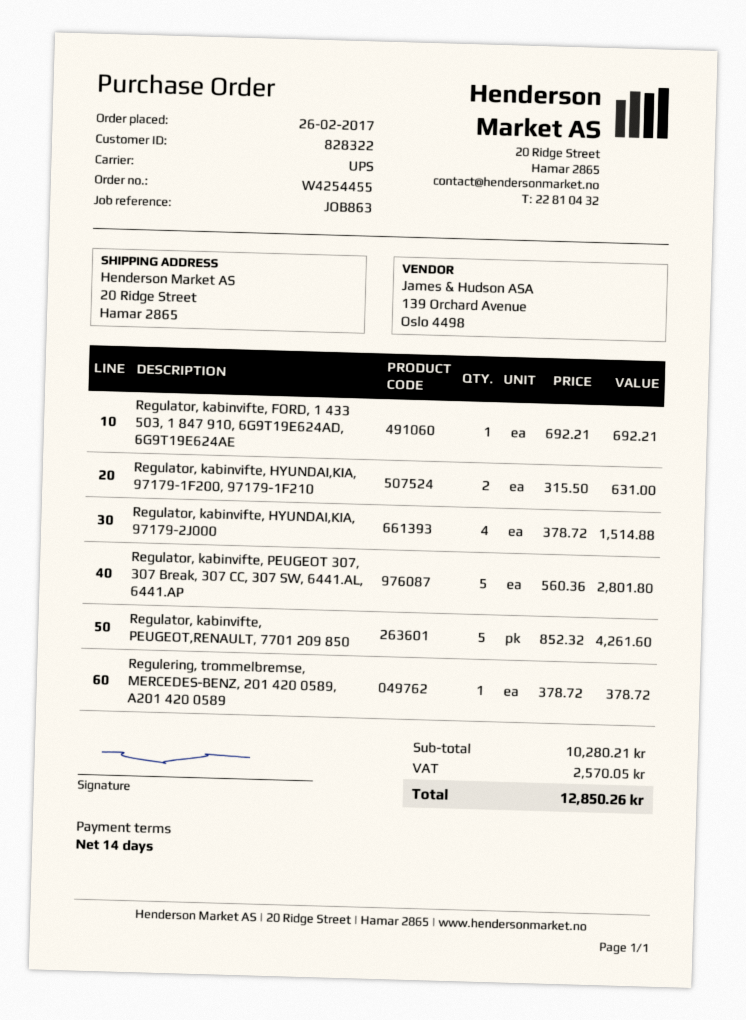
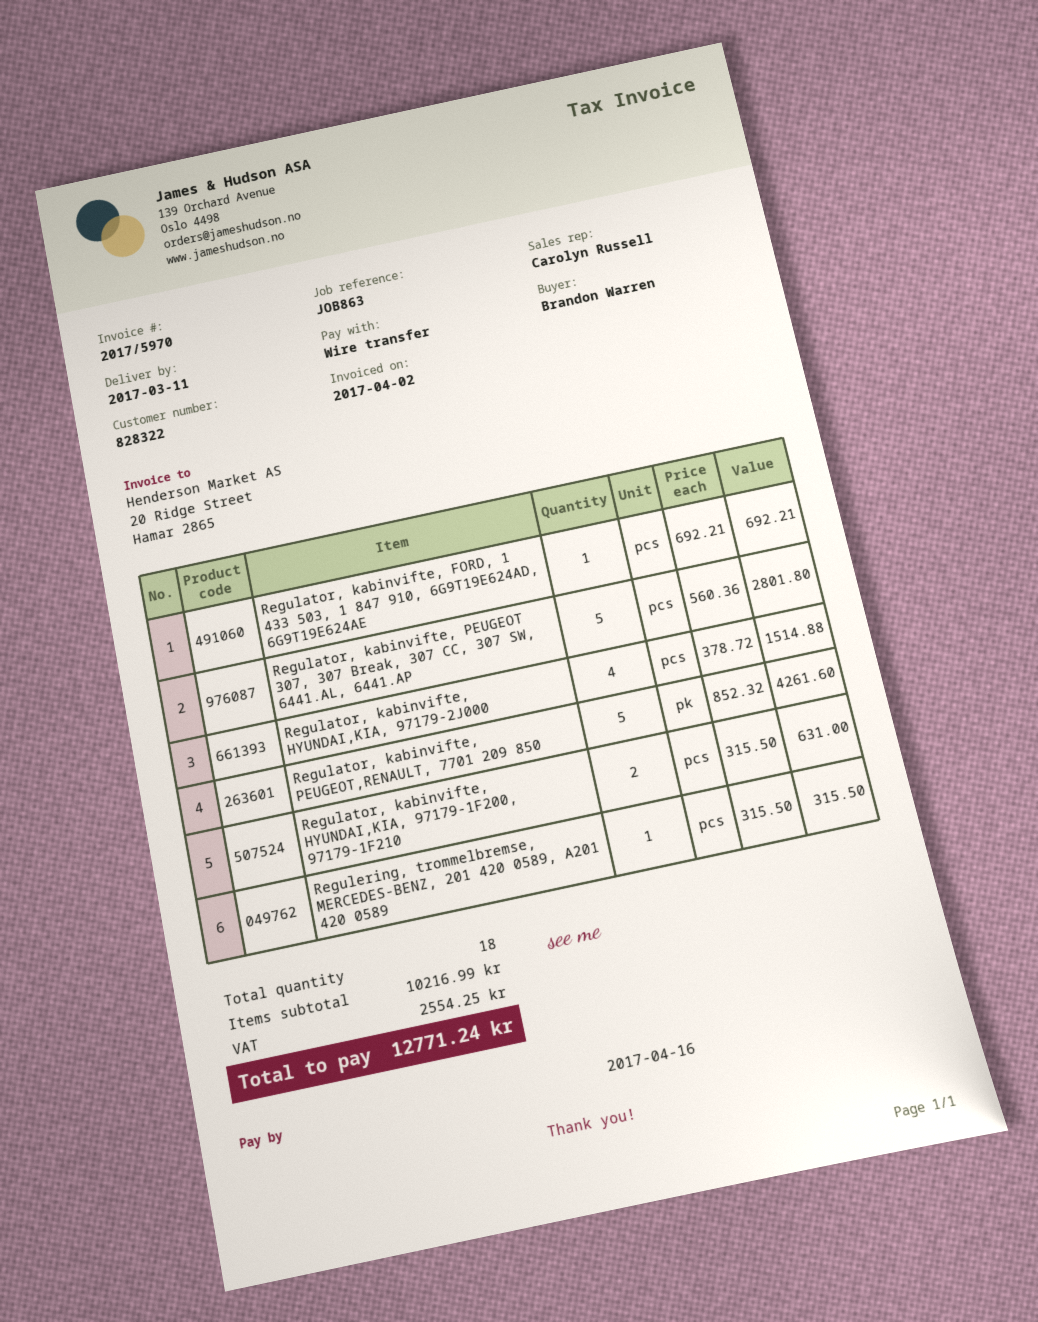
Regulering, trommelbremse, MERCEDES-BENZ, 201 420 0589, A201 420 0589: 1 x 378.72 = 378.72 -> 1 x 315.50 = 315.50
subtotal: 10280.21 -> 10216.99
tax: 2570.05 -> 2554.25
total: 12850.26 -> 12771.24

